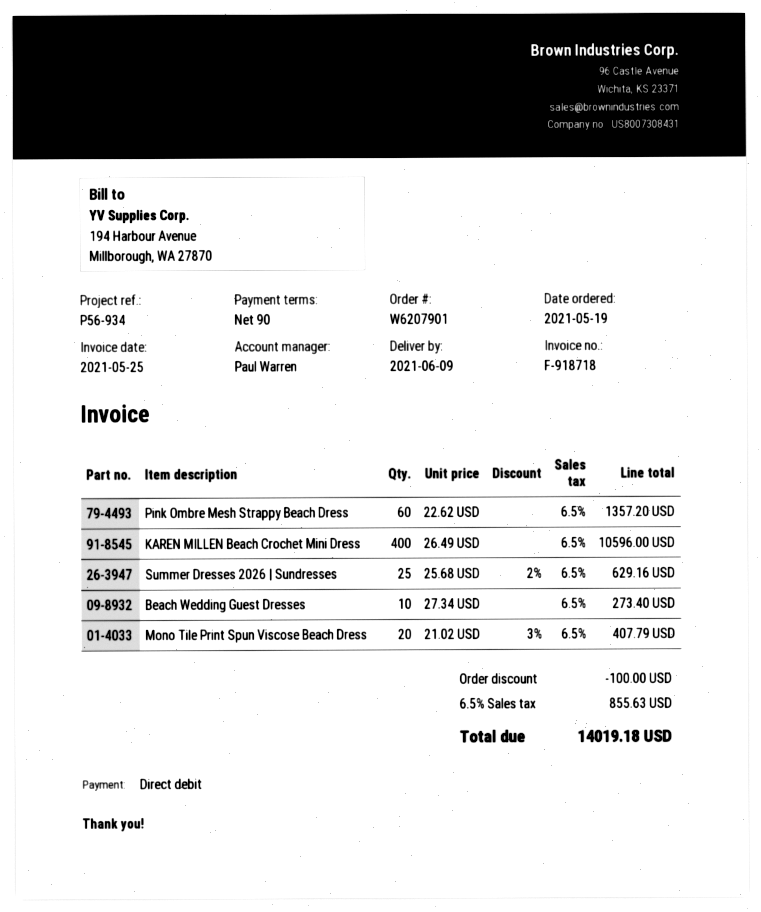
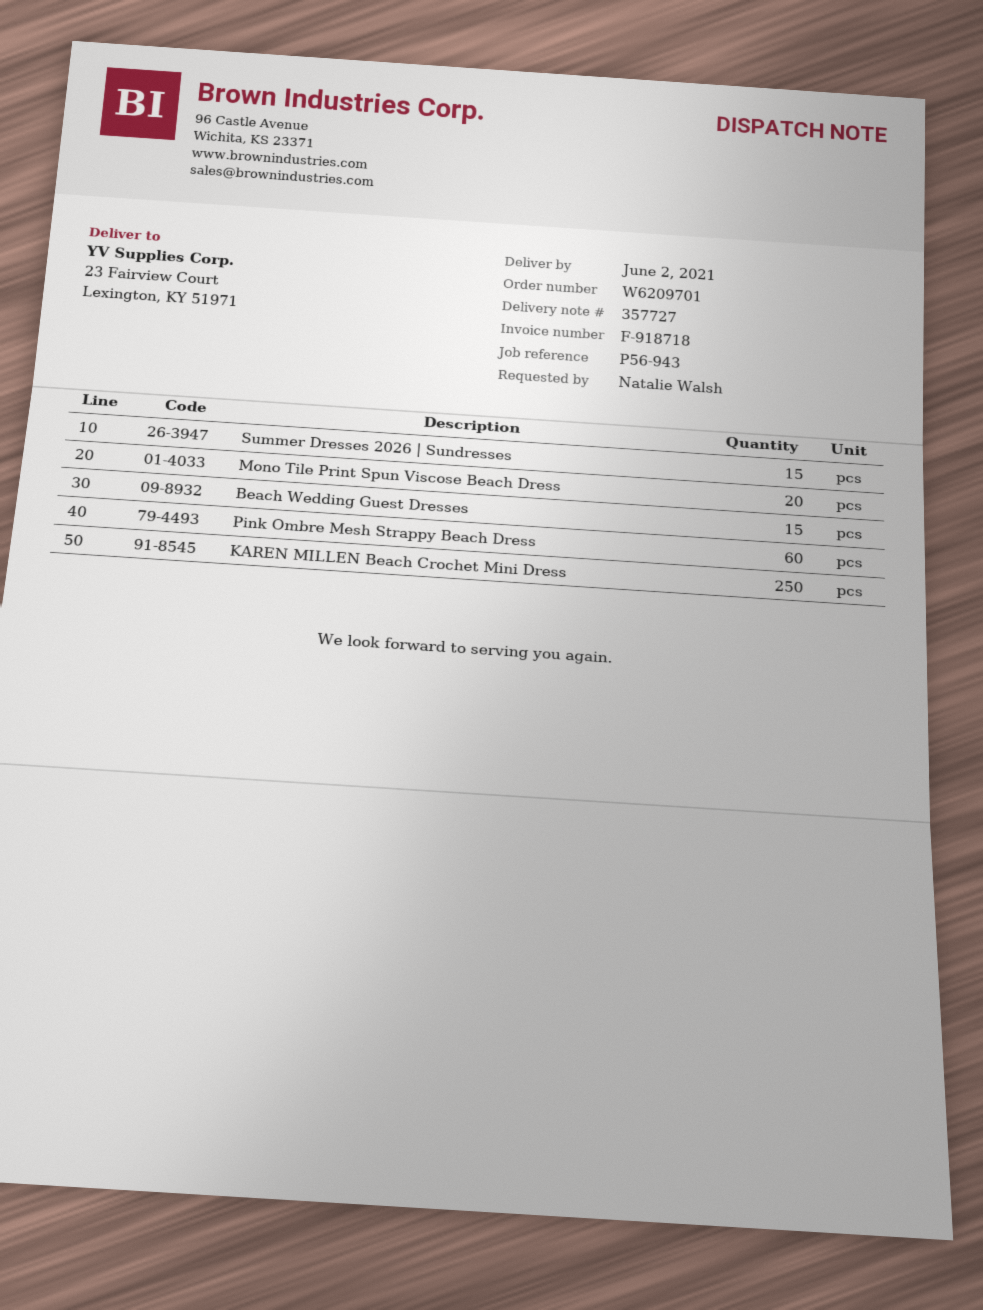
order number: W6207901 -> W6209701
delivery date: 2021-06-09 -> 2021-06-02
reference: P56-934 -> P56-943
KAREN MILLEN Beach Crochet Mini Dress: 400 -> 250
Summer Dresses 2026 | Sundresses: 25 -> 15
Beach Wedding Guest Dresses: 10 -> 15

